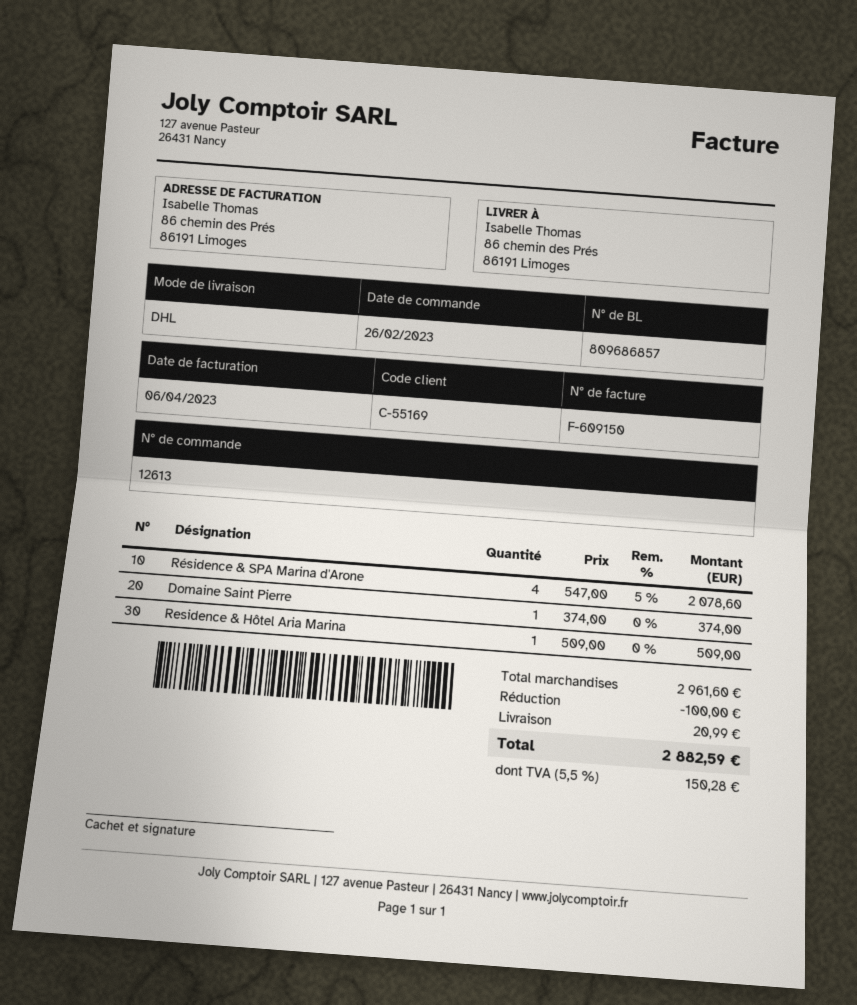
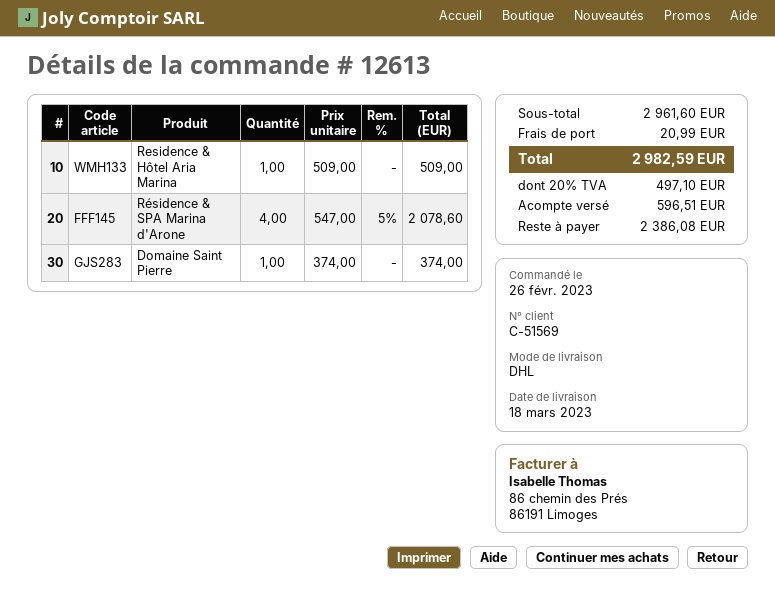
customer number: C-55169 -> C-51569
discount: 100.00 -> none
tax: 5.5% = 150.28 -> 20% = 497.10
total: 2882.59 -> 2982.59

